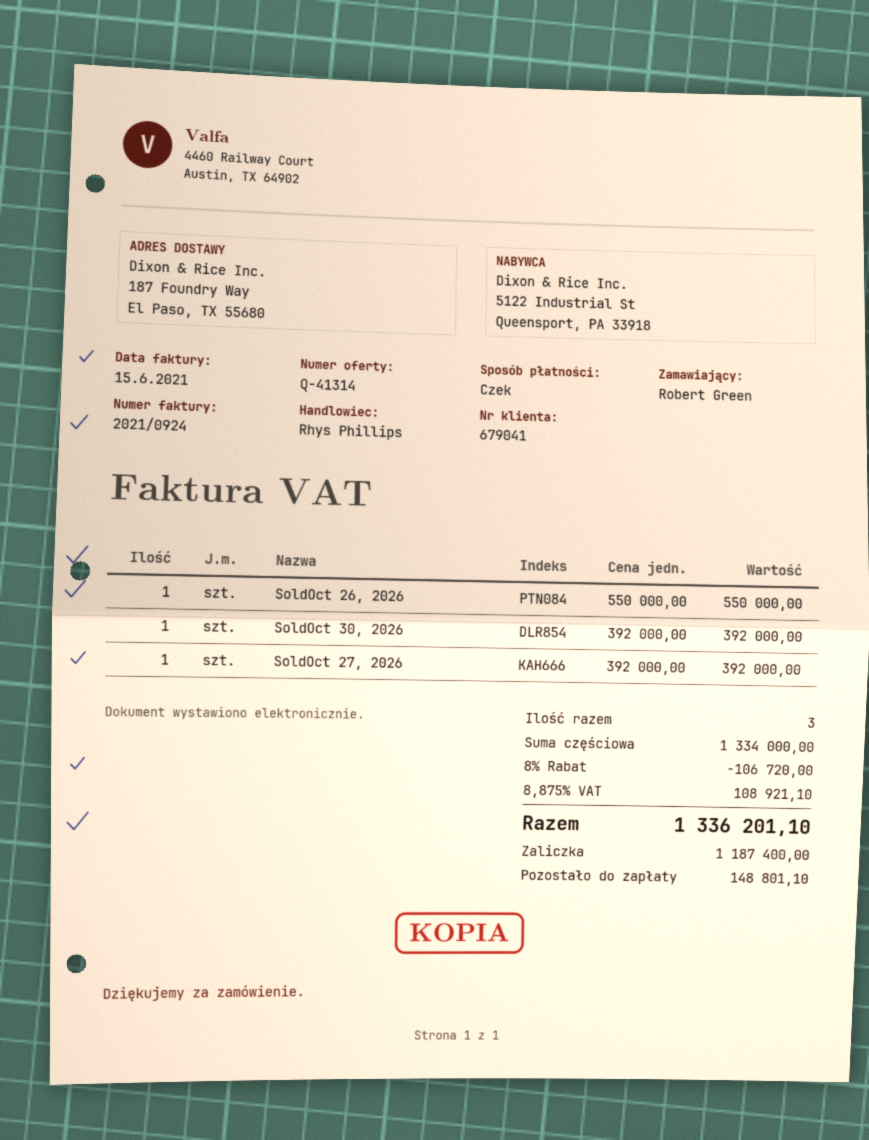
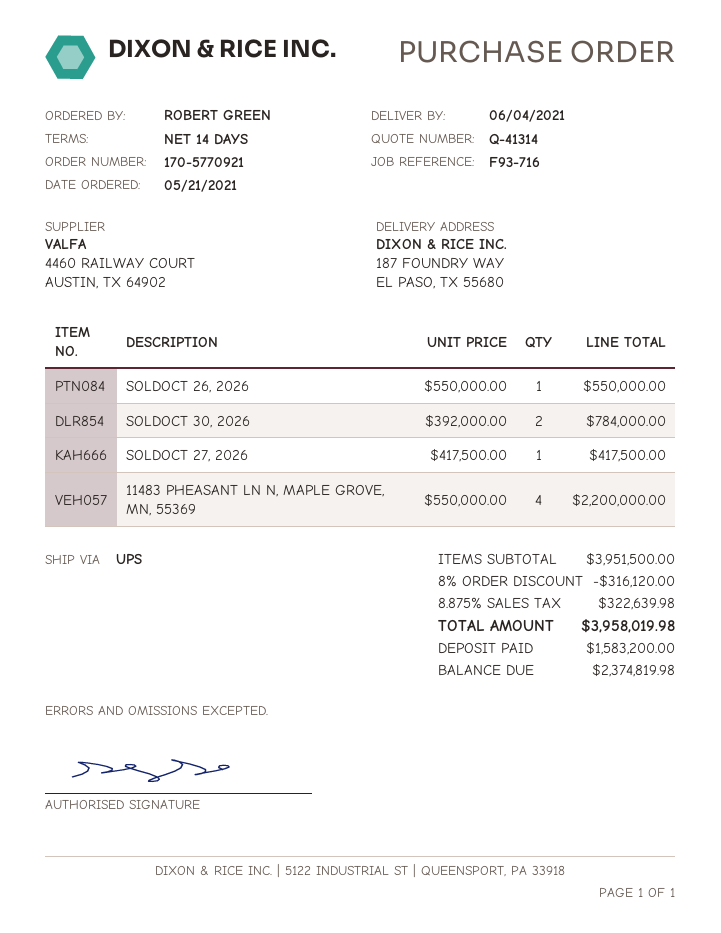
SoldOct 30, 2026: 1 x 392000.00 = 392000.00 -> 2 x 392000.00 = 784000.00
SoldOct 27, 2026: 1 x 392000.00 = 392000.00 -> 1 x 417500.00 = 417500.00
11483 PHEASANT LN N, MAPLE GROVE, MN, 55369: none -> 4 x 550000.00 = 2200000.00
subtotal: 1334000.00 -> 3951500.00
discount: 8% = 106720.00 -> 8% = 316120.00
tax: 8.875% = 108921.10 -> 8.875% = 322639.98
total: 1336201.10 -> 3958019.98
deposit: 1187400.00 -> 1583200.00
balance: 148801.10 -> 2374819.98

